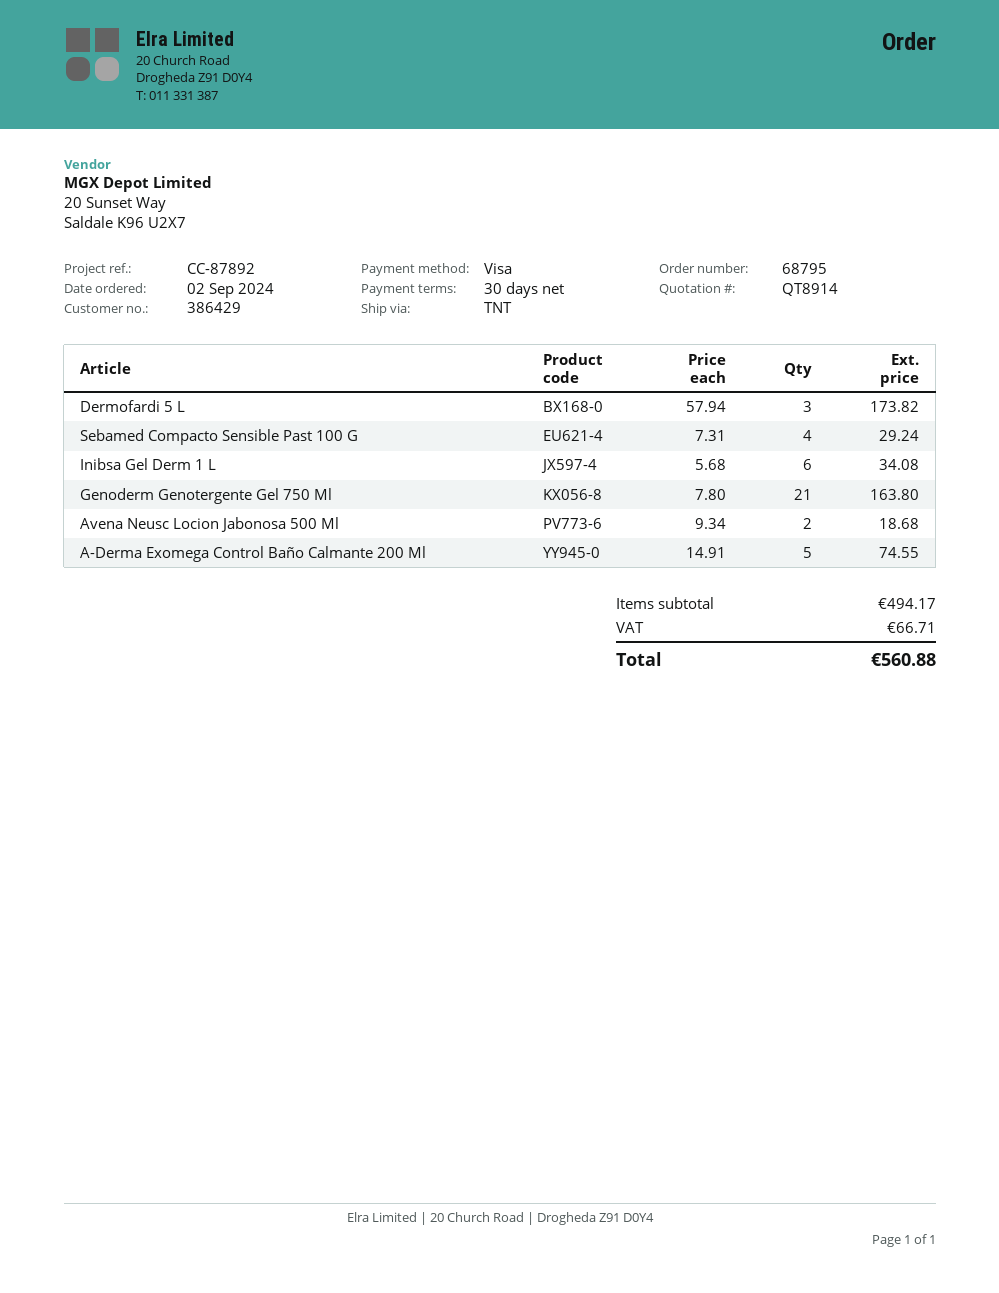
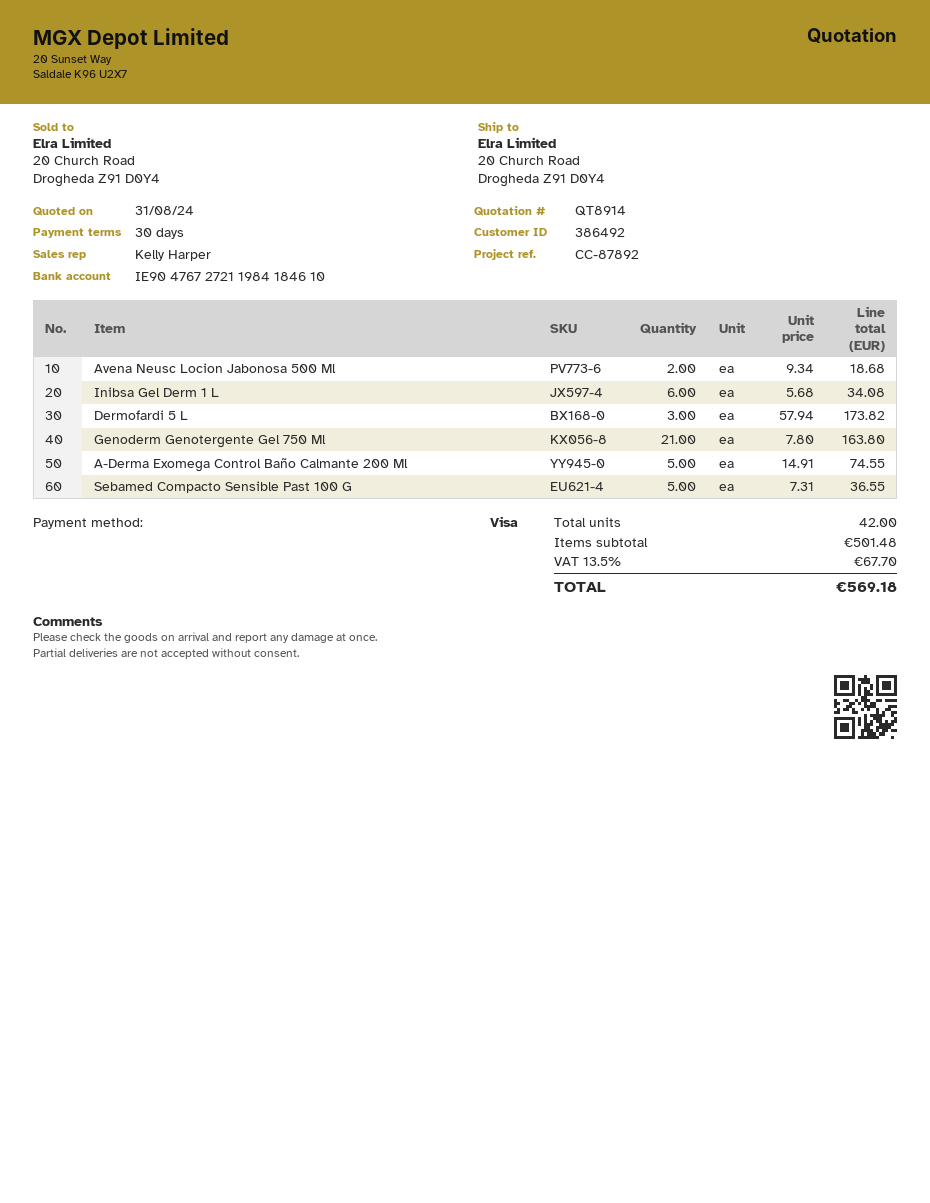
customer number: 386429 -> 386492
Sebamed Compacto Sensible Past 100 G: 4 x 7.31 = 29.24 -> 5 x 7.31 = 36.55
subtotal: 494.17 -> 501.48
tax: 66.71 -> 67.70
total: 560.88 -> 569.18

